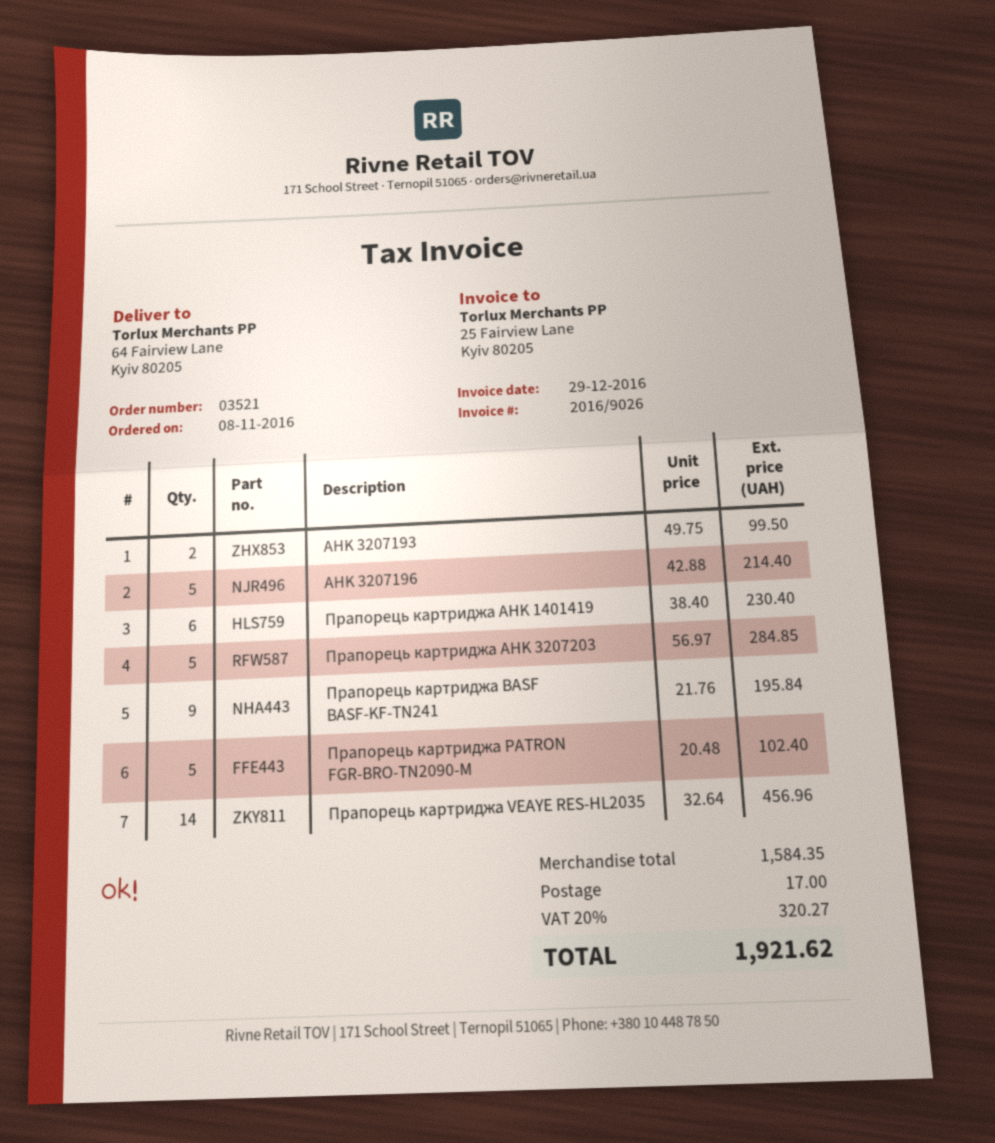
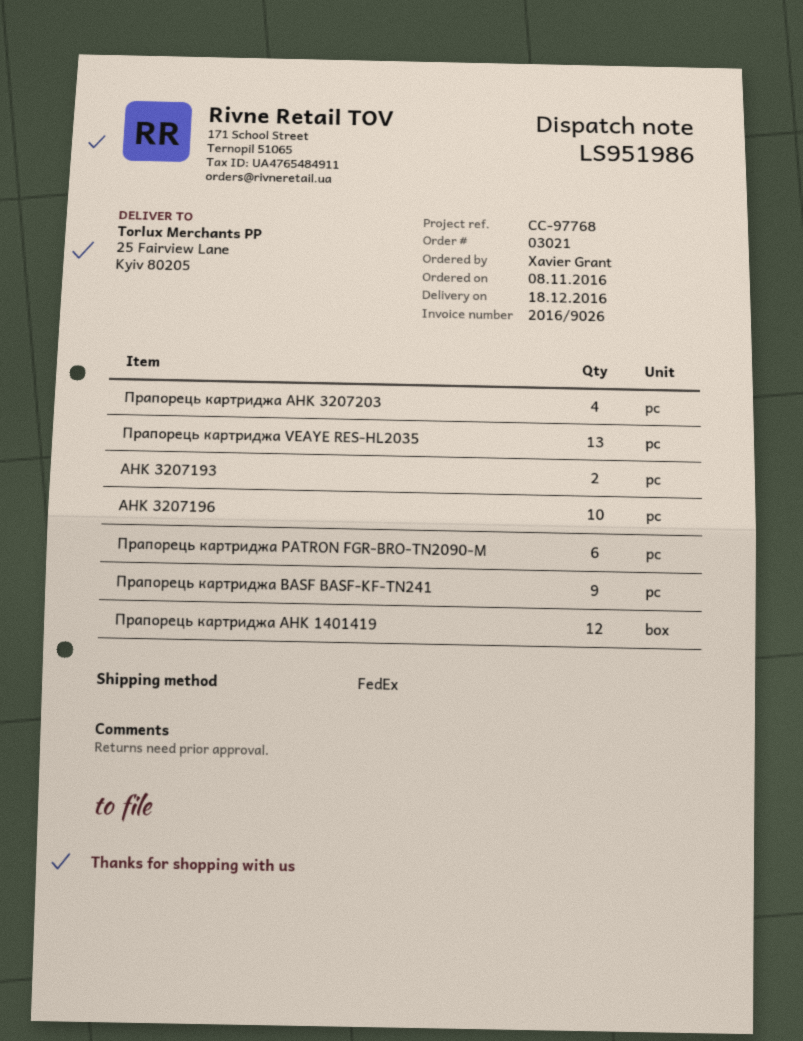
order number: 03521 -> 03021
ship to: 64 Fairview Lane, Kyiv 80205 -> 25 Fairview Lane, Kyiv 80205
AHK 3207196: 5 -> 10
Прапорець картриджа AHK 1401419: 6 -> 12
Прапорець картриджа AHK 3207203: 5 -> 4
Прапорець картриджа PATRON FGR-BRO-TN2090-M: 5 -> 6
Прапорець картриджа VEAYE RES-HL2035: 14 -> 13

